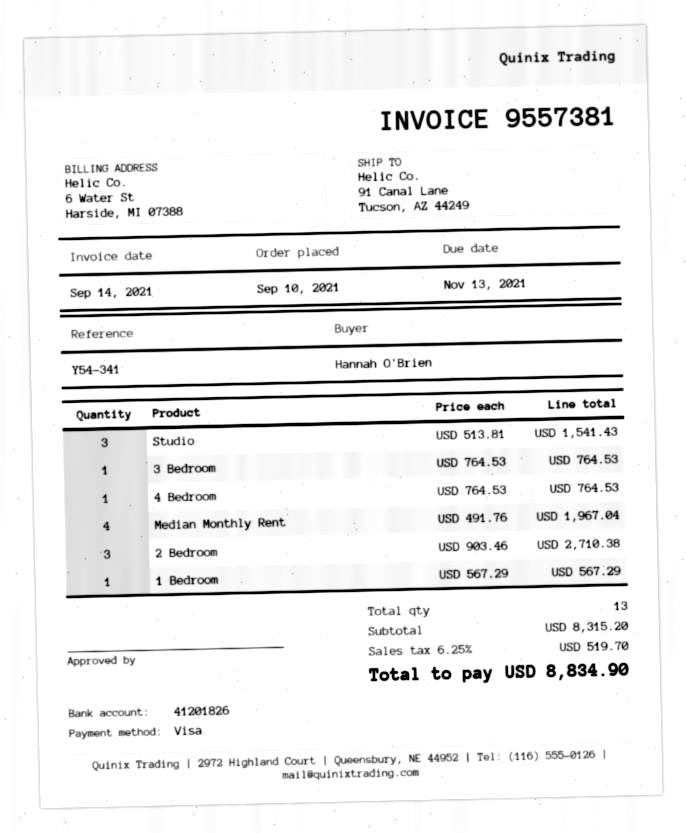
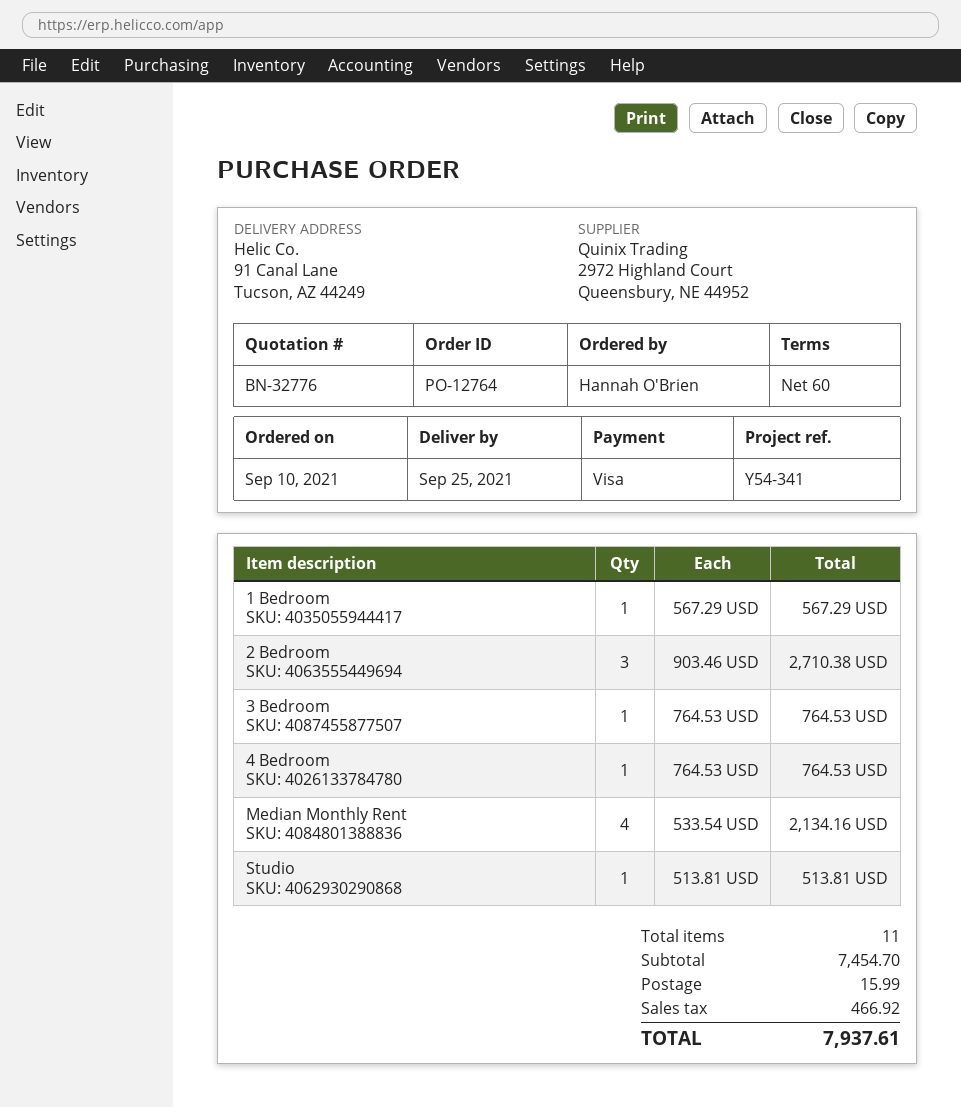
Studio: 3 x 513.81 = 1541.43 -> 1 x 513.81 = 513.81
Median Monthly Rent: 4 x 491.76 = 1967.04 -> 4 x 533.54 = 2134.16
total quantity: 13 -> 11
subtotal: 8315.20 -> 7454.70
shipping: none -> 15.99
tax: 519.70 -> 466.92
total: 8834.90 -> 7937.61

